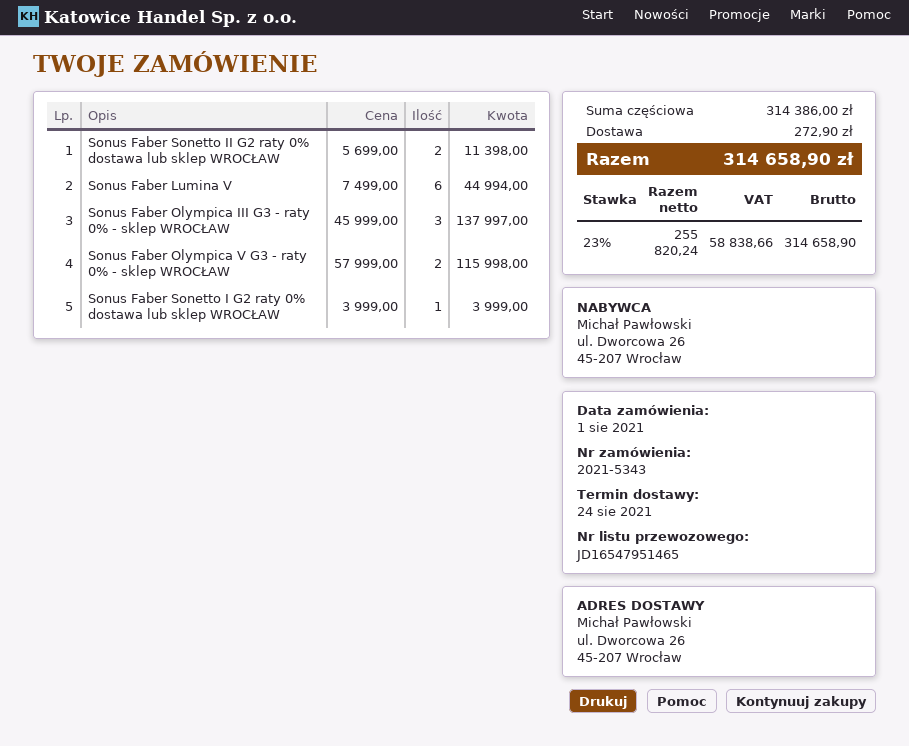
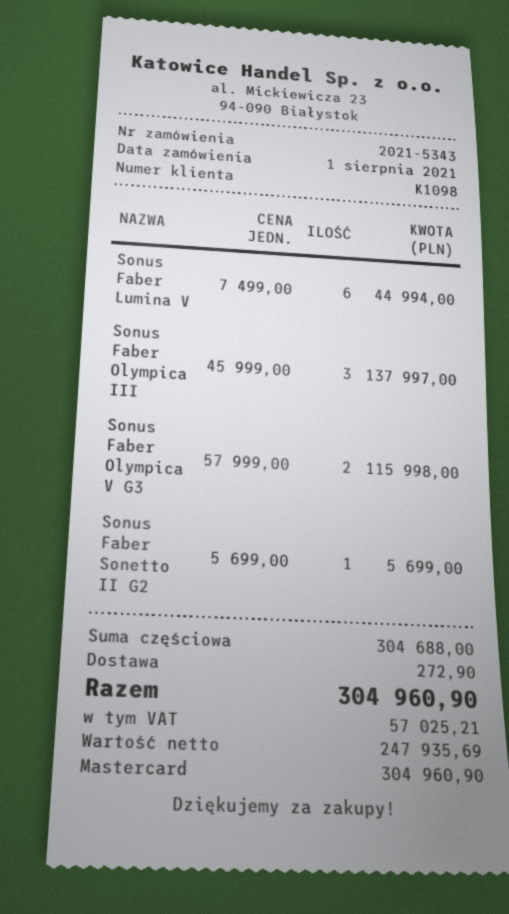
Sonus Faber Sonetto II G2 raty 0% dostawa lub sklep WROCŁAW: 2 x 5699.00 = 11398.00 -> 1 x 5699.00 = 5699.00
Sonus Faber Sonetto I G2 raty 0% dostawa lub sklep WROCŁAW: 1 x 3999.00 = 3999.00 -> none
subtotal: 314386.00 -> 304688.00
net: 255820.24 -> 247935.69
tax: 58838.66 -> 57025.21
total: 314658.90 -> 304960.90

